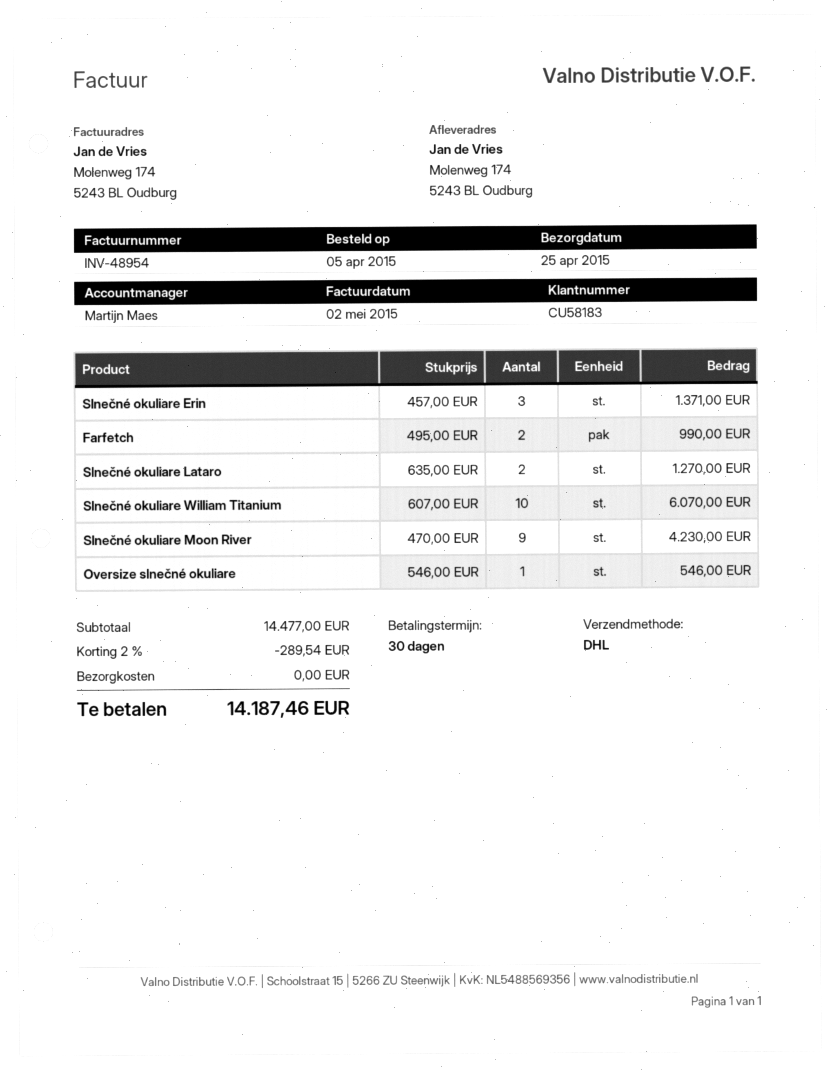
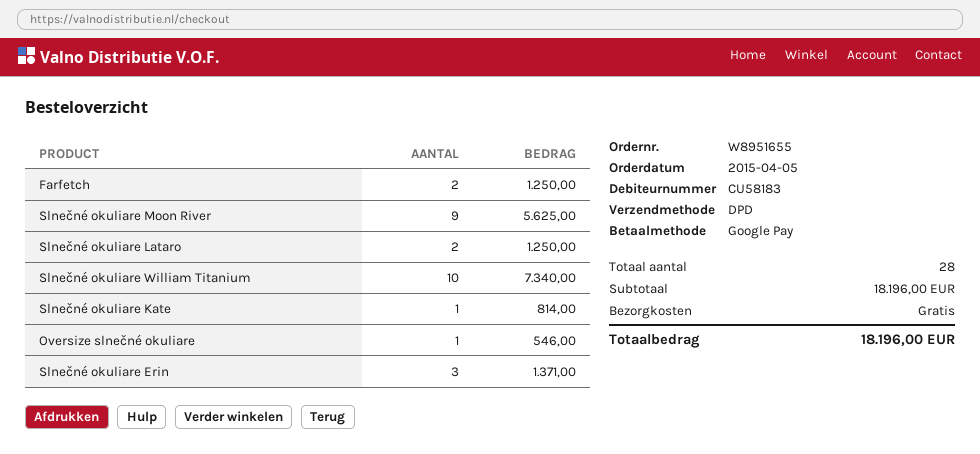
shipping method: DHL -> DPD
Farfetch: 2 for 990.00 -> 2 for 1250.00
Slnečné okuliare Lataro: 2 for 1270.00 -> 2 for 1250.00
Slnečné okuliare William Titanium: 10 for 6070.00 -> 10 for 7340.00
Slnečné okuliare Moon River: 9 for 4230.00 -> 9 for 5625.00
Slnečné okuliare Kate: none -> 1 for 814.00
subtotal: 14477.00 -> 18196.00
discount: 2% = 289.54 -> none
total: 14187.46 -> 18196.00

